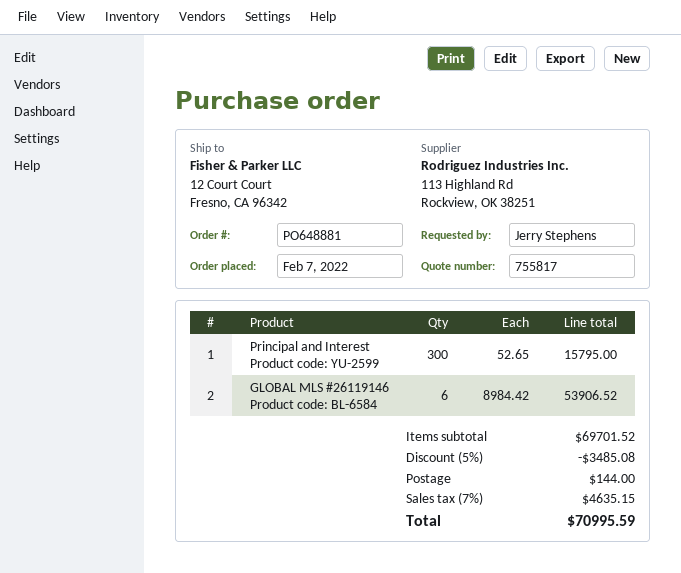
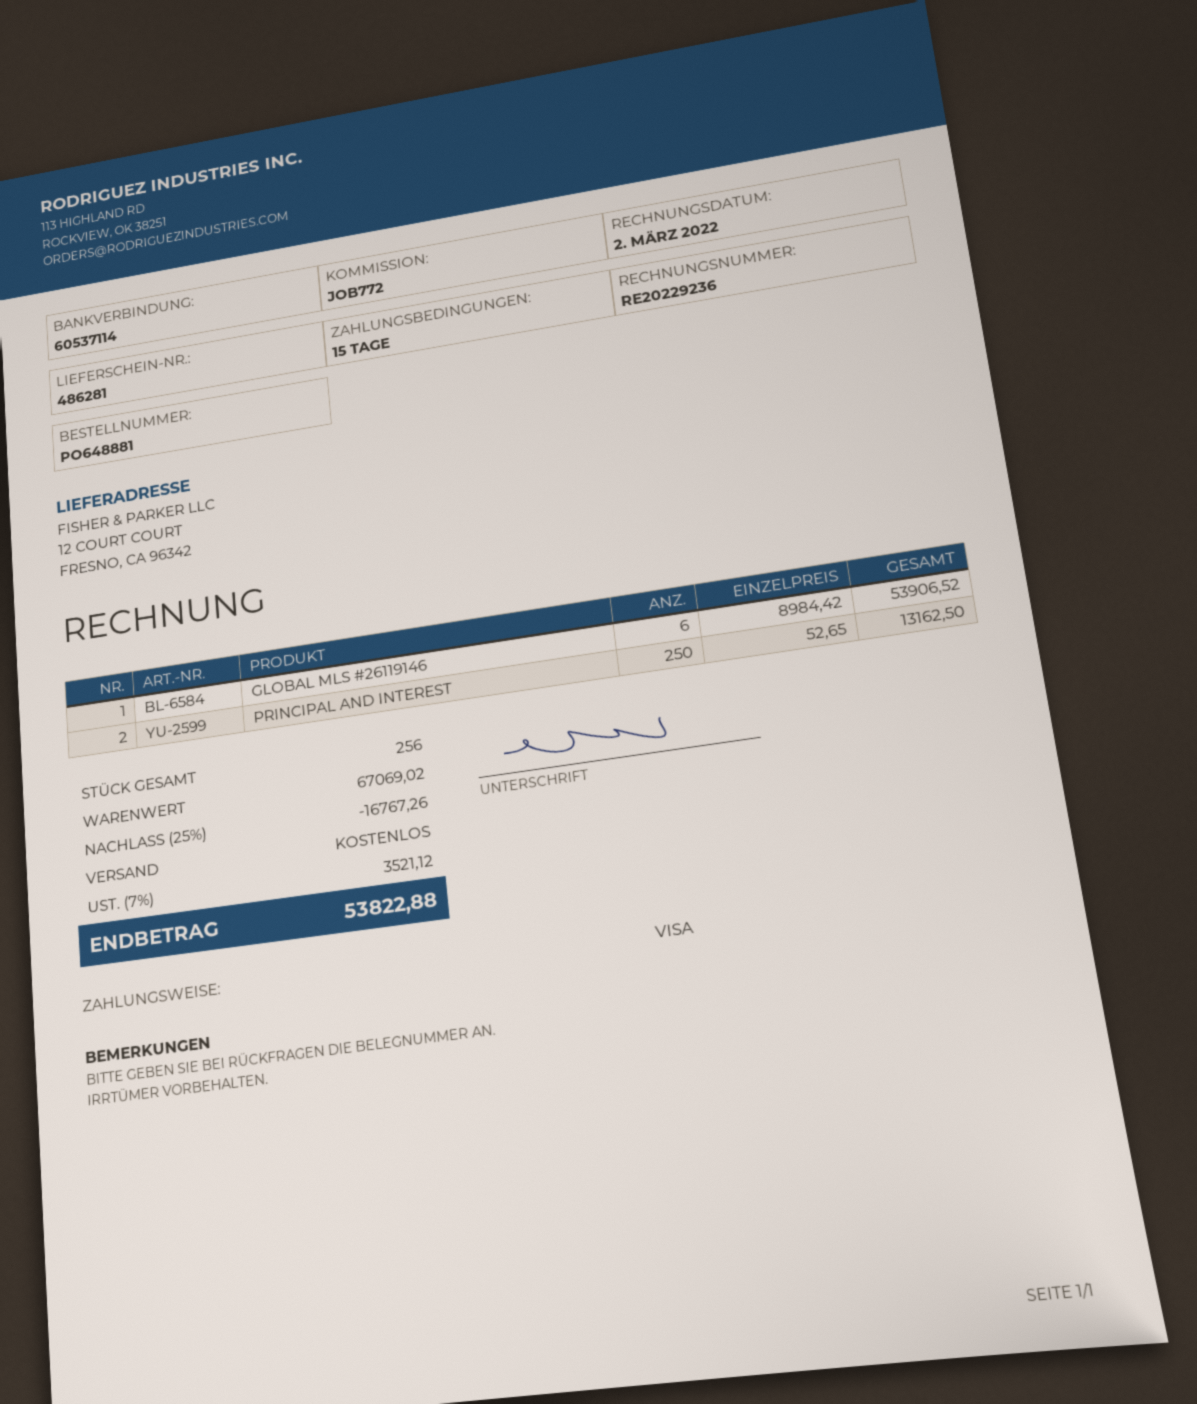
Principal and Interest: 300 x 52.65 = 15795.00 -> 250 x 52.65 = 13162.50
subtotal: 69701.52 -> 67069.02
discount: 5% = 3485.08 -> 25% = 16767.26
shipping: 144.00 -> 0.00
tax: 7% = 4635.15 -> 7% = 3521.12
total: 70995.59 -> 53822.88

